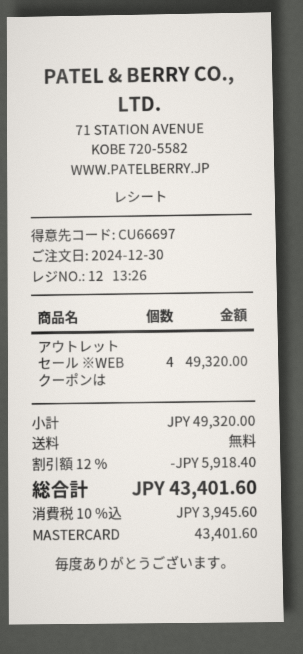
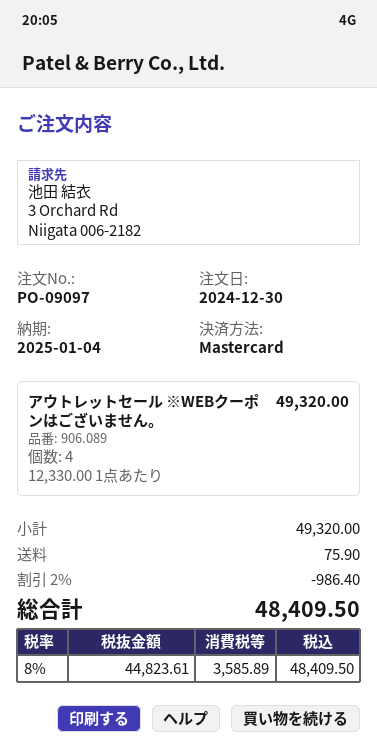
discount: 12% = 5918.40 -> 2% = 986.40
shipping: 0.00 -> 75.90
tax: 10% = 3945.60 -> 8% = 3585.89
total: 43401.60 -> 48409.50

